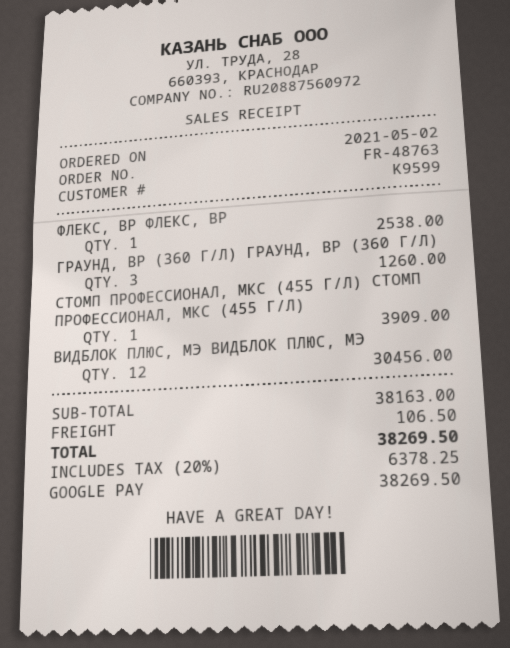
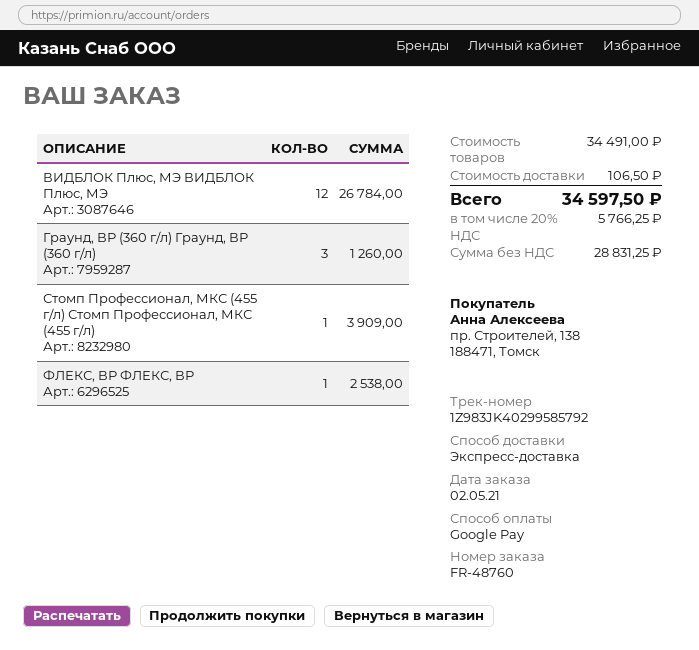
order number: FR-48763 -> FR-48760
ВИДБЛОК ПЛЮС, МЭ ВИДБЛОК ПЛЮС, МЭ: 12 for 30456.00 -> 12 for 26784.00
subtotal: 38163.00 -> 34491.00
tax: 20% = 6378.25 -> 20% = 5766.25
total: 38269.50 -> 34597.50

